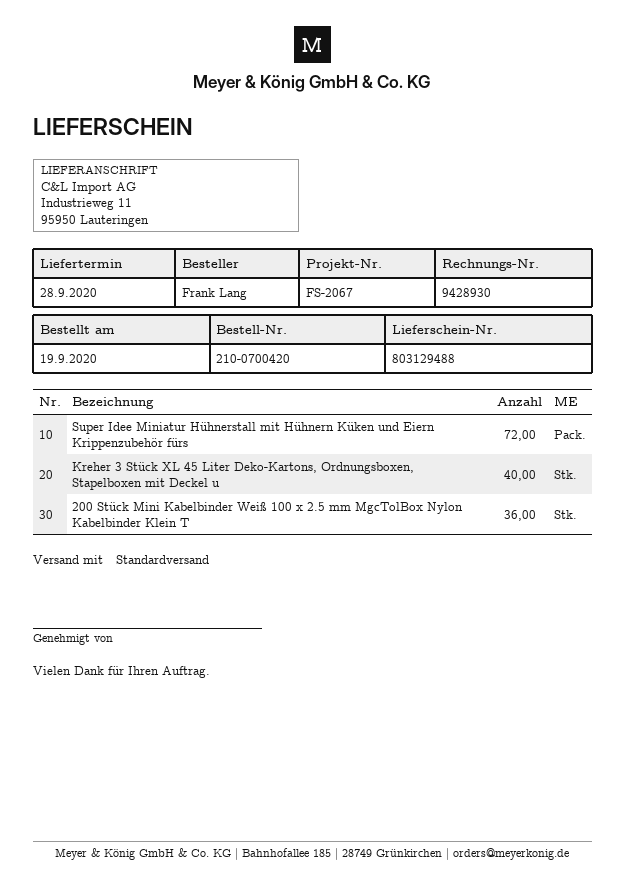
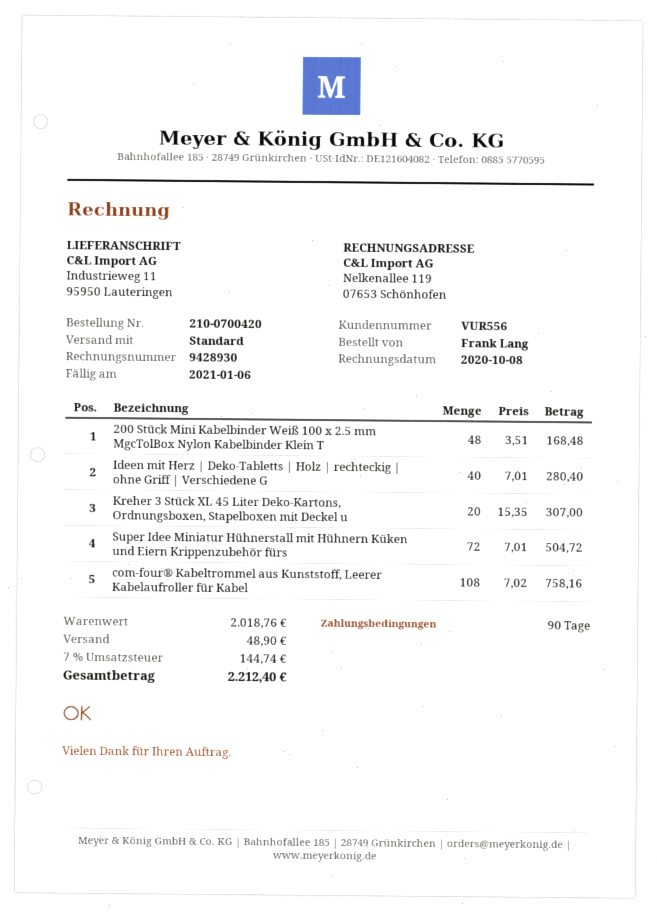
Kreher 3 Stück XL 45 Liter Deko-Kartons, Ordnungsboxen, Stapelboxen mit Deckel u: 40 -> 20
200 Stück Mini Kabelbinder Weiß 100 x 2.5 mm MgcTolBox Nylon Kabelbinder Klein T: 36 -> 48
Ideen mit Herz | Deko-Tabletts | Holz | rechteckig | ohne Griff | Verschiedene G: none -> 40
com-four® Kabeltrommel aus Kunststoff, Leerer Kabelaufroller für Kabel: none -> 108

